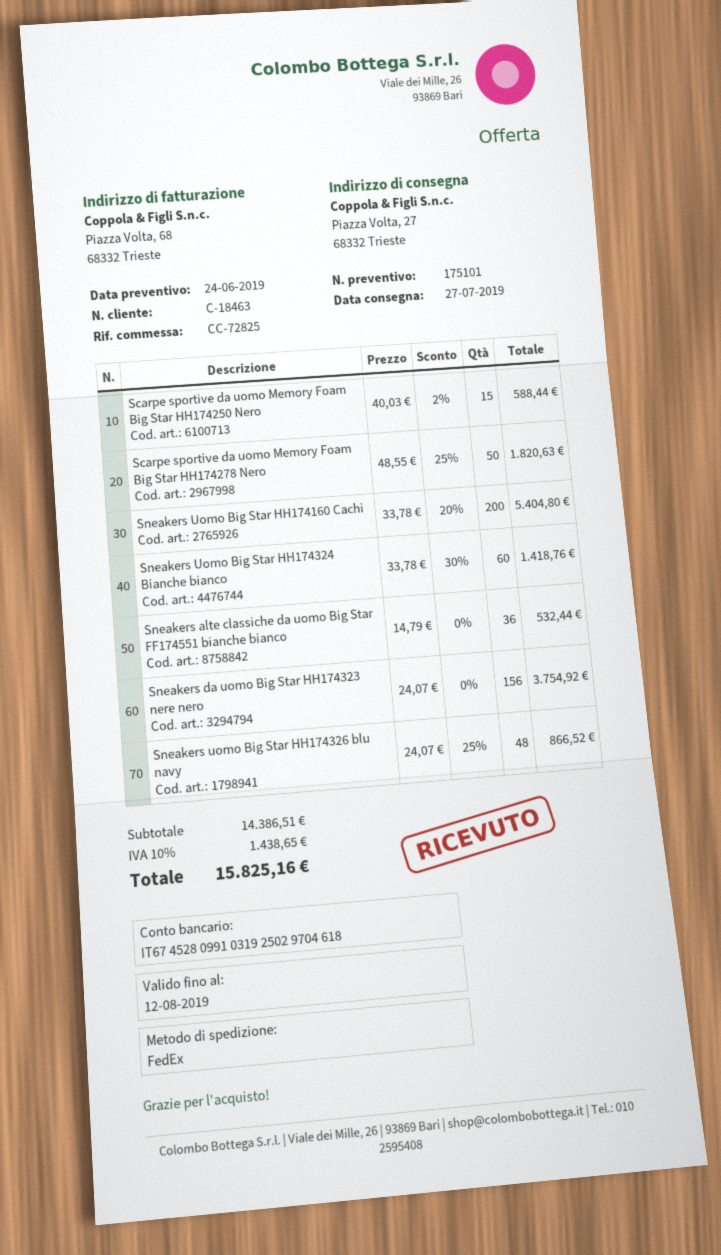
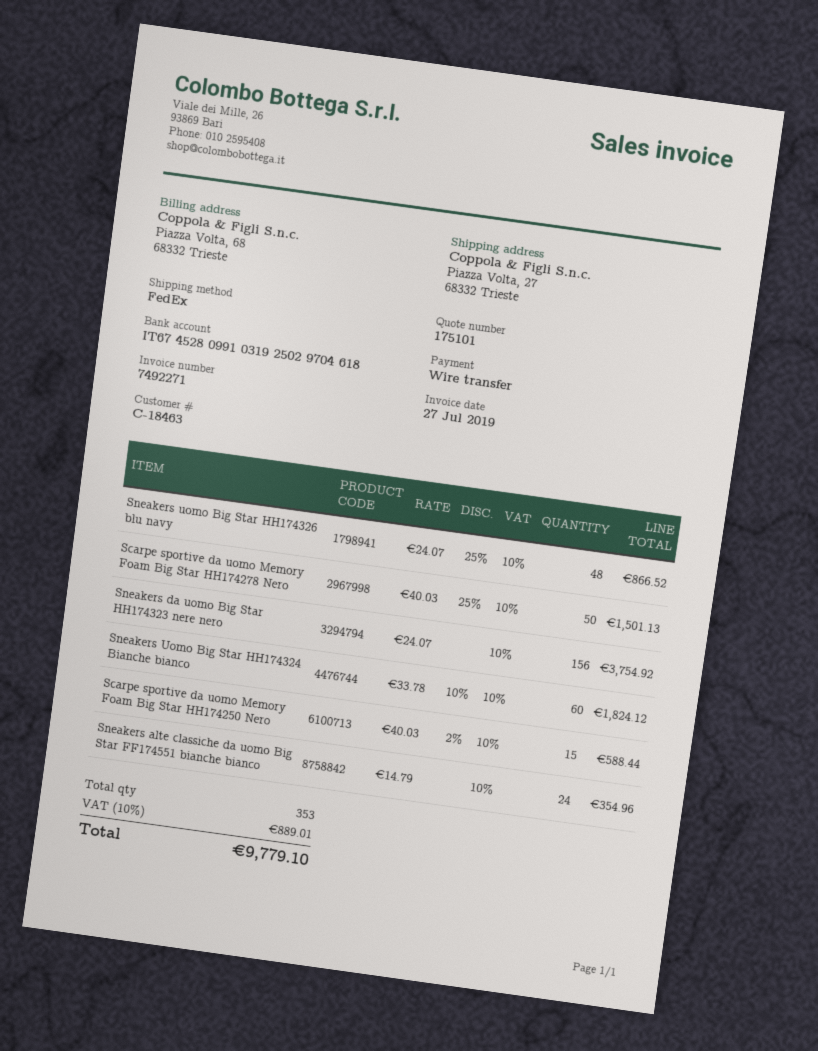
Scarpe sportive da uomo Memory Foam Big Star HH174278 Nero: 50 x 48.55 - 25% = 1820.63 -> 50 x 40.03 - 25% = 1501.13
Sneakers Uomo Big Star HH174160 Cachi: 200 x 33.78 - 20% = 5404.80 -> none
Sneakers Uomo Big Star HH174324 Bianche bianco: 60 x 33.78 - 30% = 1418.76 -> 60 x 33.78 - 10% = 1824.12
Sneakers alte classiche da uomo Big Star FF174551 bianche bianco: 36 x 14.79 = 532.44 -> 24 x 14.79 = 354.96
tax: 10% = 1438.65 -> 10% = 889.01
total: 15825.16 -> 9779.10

